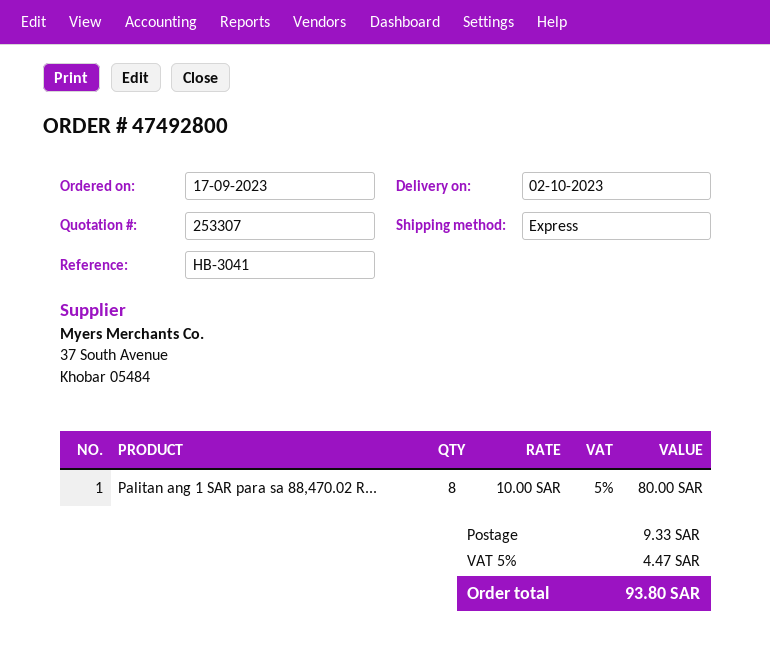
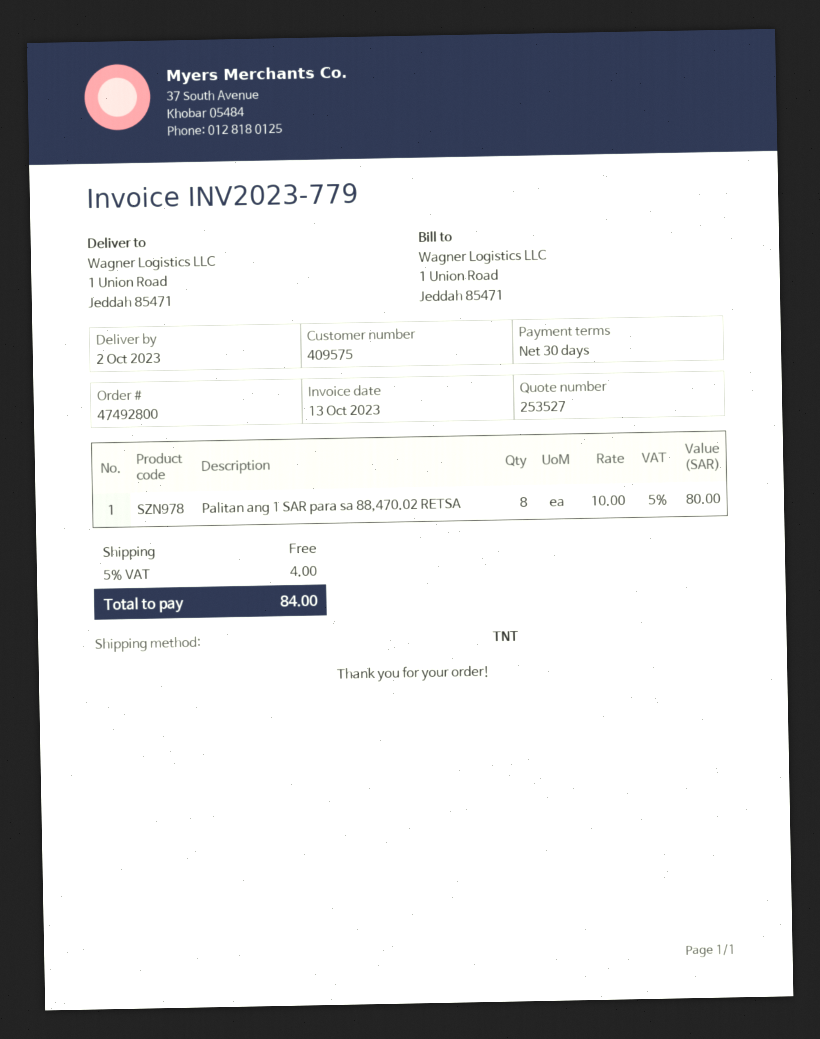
quote number: 253307 -> 253527
shipping method: express -> TNT
shipping: 9.33 -> 0.00
tax: 5% = 4.47 -> 5% = 4.00
total: 93.80 -> 84.00

